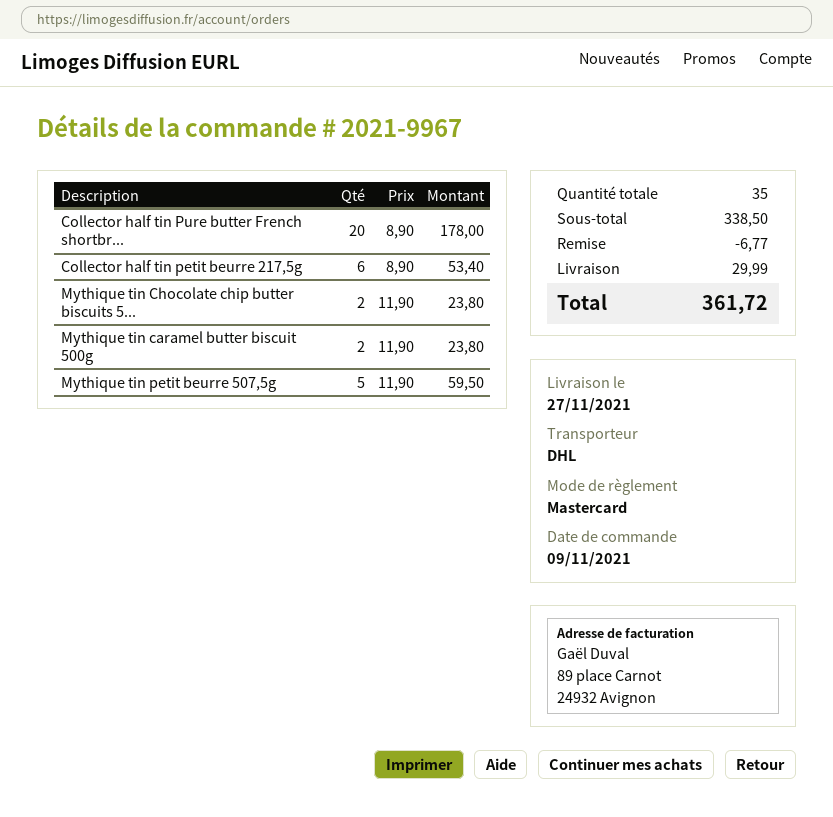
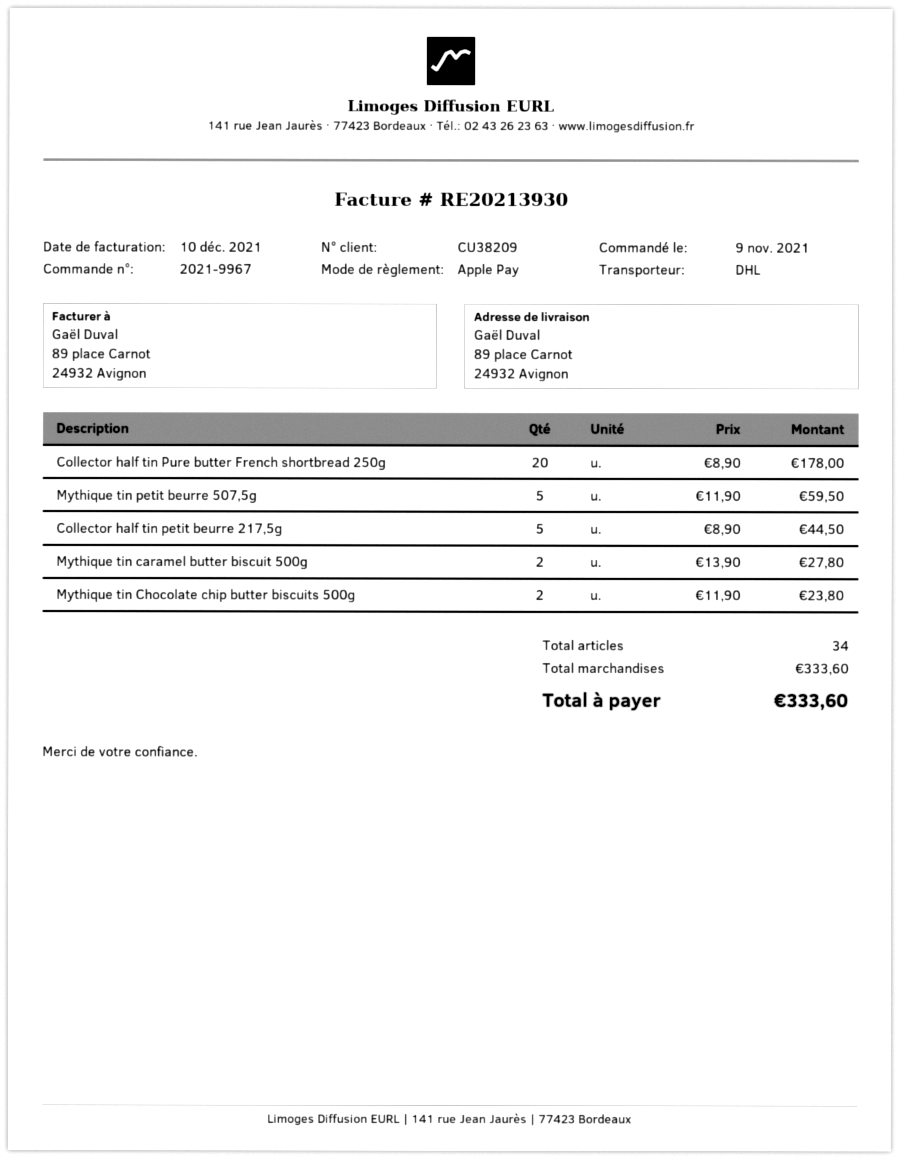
payment method: Mastercard -> Apple Pay
Collector half tin petit beurre 217,5g: 6 x 8.90 = 53.40 -> 5 x 8.90 = 44.50
Mythique tin caramel butter biscuit 500g: 2 x 11.90 = 23.80 -> 2 x 13.90 = 27.80
total quantity: 35 -> 34
subtotal: 338.50 -> 333.60
discount: 6.77 -> none
shipping: 29.99 -> none
total: 361.72 -> 333.60

